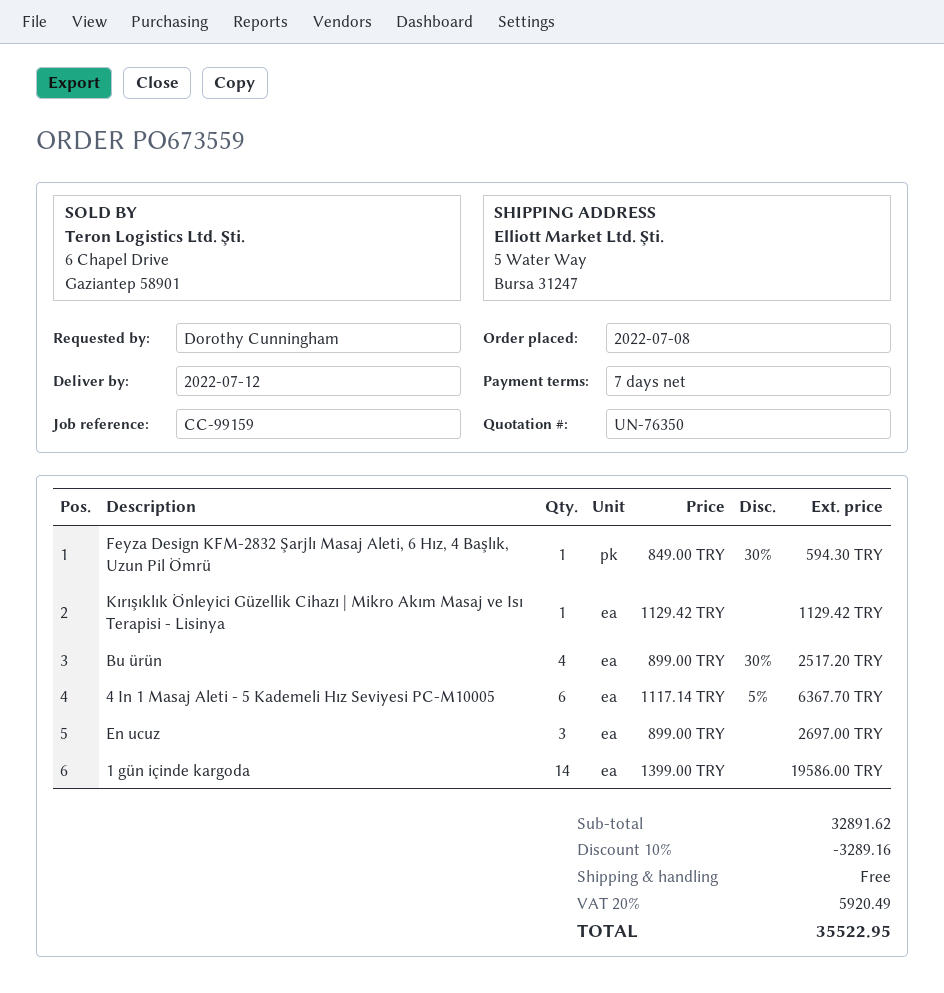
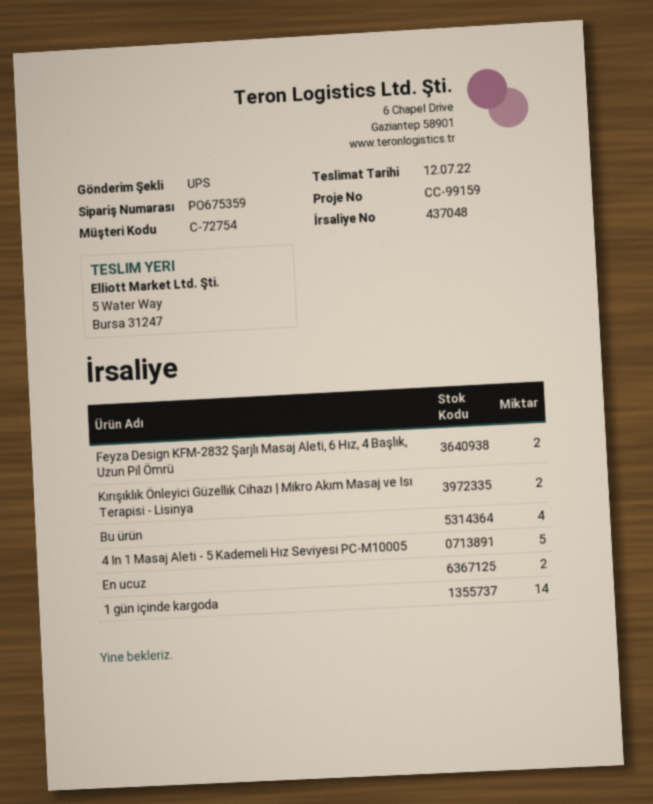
order number: PO673559 -> PO675359
Feyza Design KFM-2832 Şarjlı Masaj Aleti, 6 Hız, 4 Başlık, Uzun Pil Ömrü: 1 -> 2
Kırışıklık Önleyici Güzellik Cihazı | Mikro Akım Masaj ve Isı Terapisi - Lisinya: 1 -> 2
4 In 1 Masaj Aleti - 5 Kademeli Hız Seviyesi PC-M10005: 6 -> 5
En ucuz: 3 -> 2

